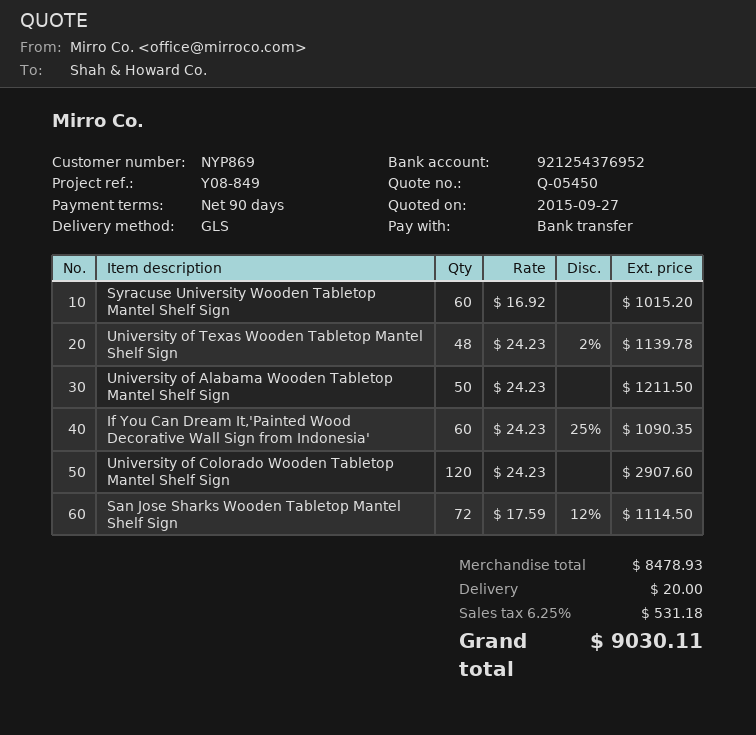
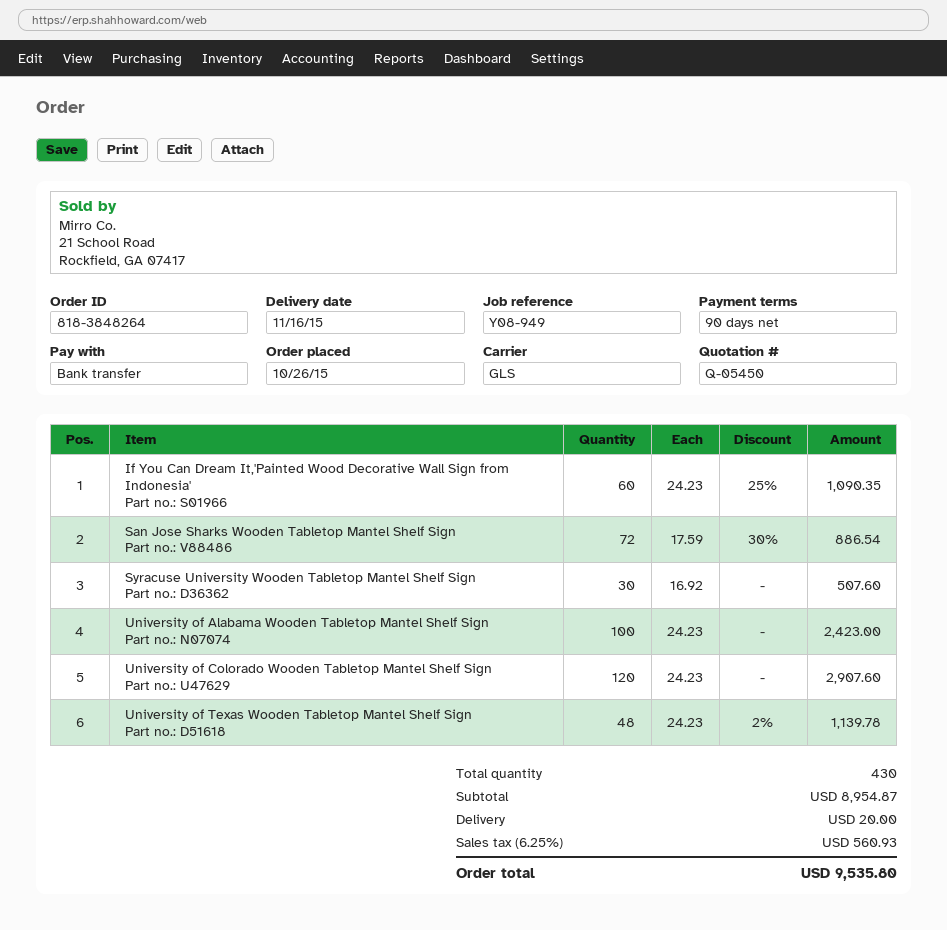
reference: Y08-849 -> Y08-949
Syracuse University Wooden Tabletop Mantel Shelf Sign: 60 x 16.92 = 1015.20 -> 30 x 16.92 = 507.60
University of Alabama Wooden Tabletop Mantel Shelf Sign: 50 x 24.23 = 1211.50 -> 100 x 24.23 = 2423.00
San Jose Sharks Wooden Tabletop Mantel Shelf Sign: 72 x 17.59 - 12% = 1114.50 -> 72 x 17.59 - 30% = 886.54
subtotal: 8478.93 -> 8954.87
tax: 6.25% = 531.18 -> 6.25% = 560.93
total: 9030.11 -> 9535.80

